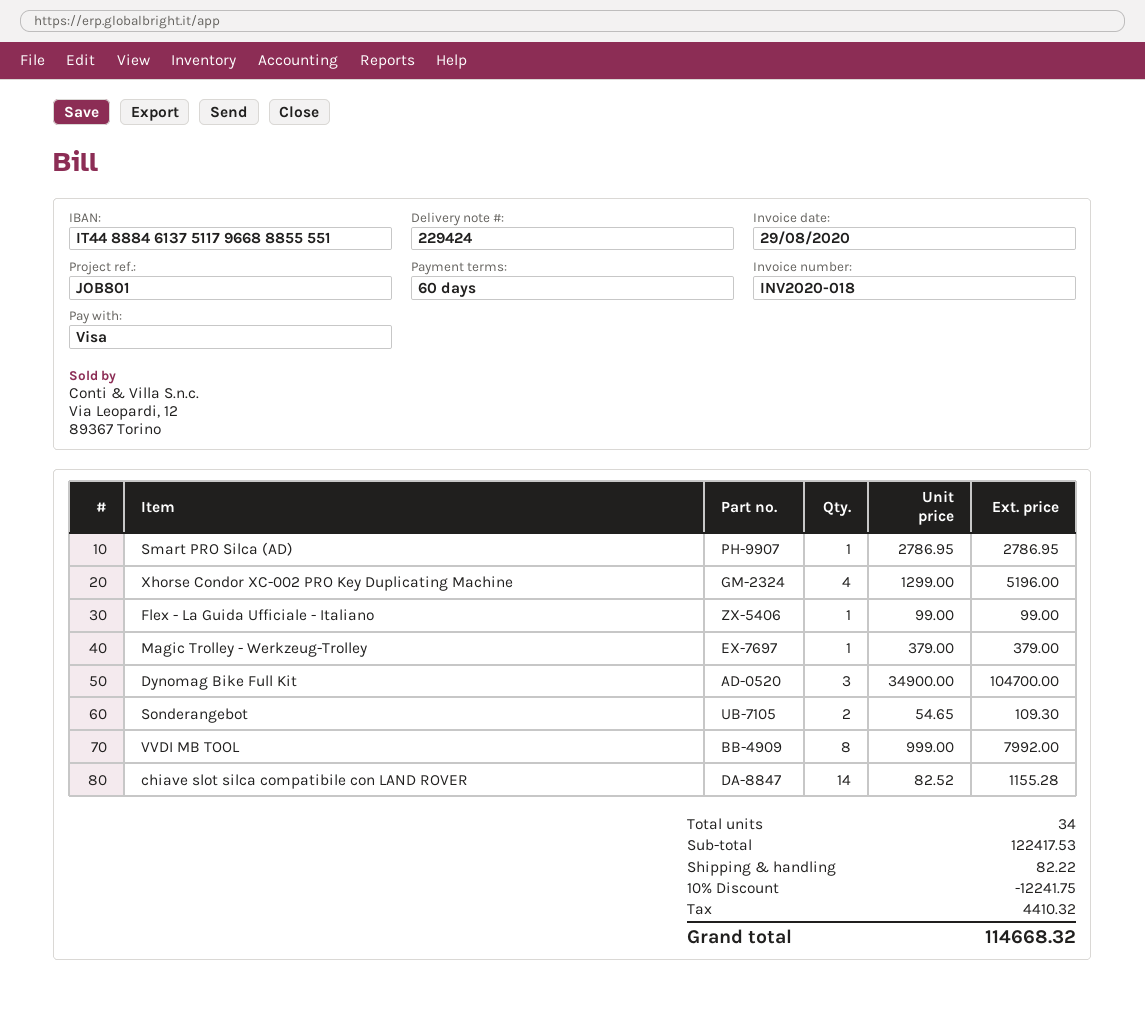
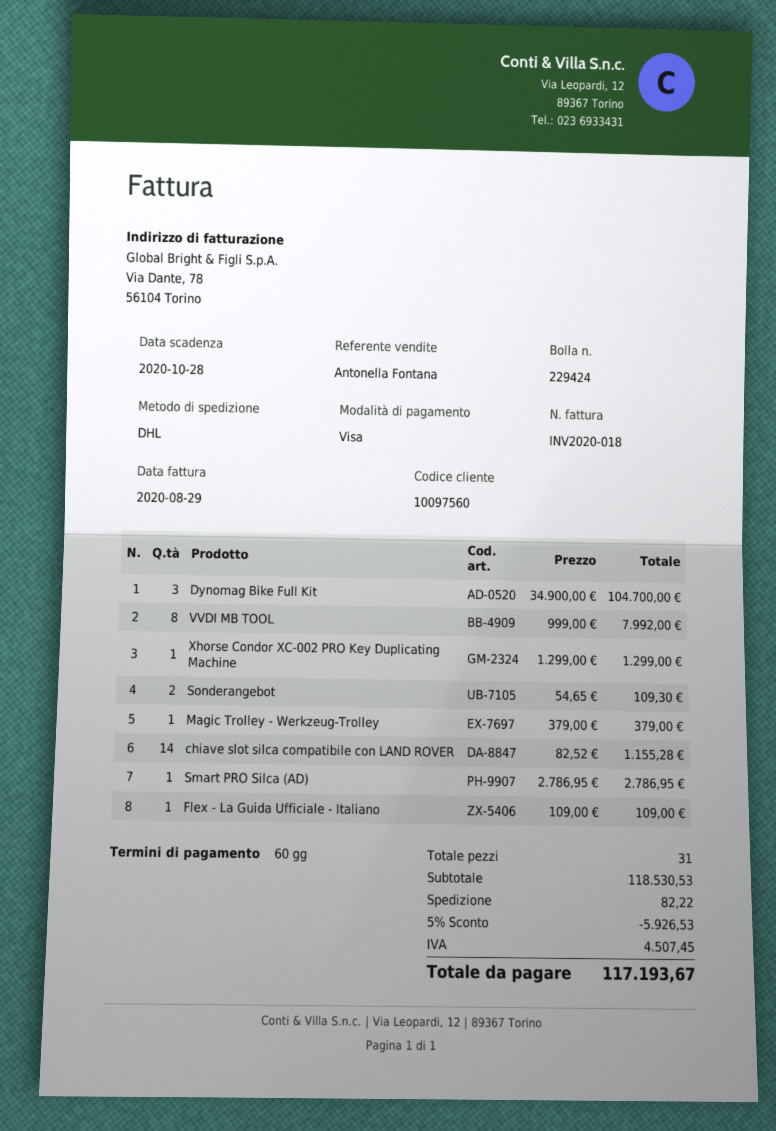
Xhorse Condor XC-002 PRO Key Duplicating Machine: 4 x 1299.00 = 5196.00 -> 1 x 1299.00 = 1299.00
Flex - La Guida Ufficiale - Italiano: 1 x 99.00 = 99.00 -> 1 x 109.00 = 109.00
total quantity: 34 -> 31
subtotal: 122417.53 -> 118530.53
discount: 10% = 12241.75 -> 5% = 5926.53
tax: 4410.32 -> 4507.45
total: 114668.32 -> 117193.67

